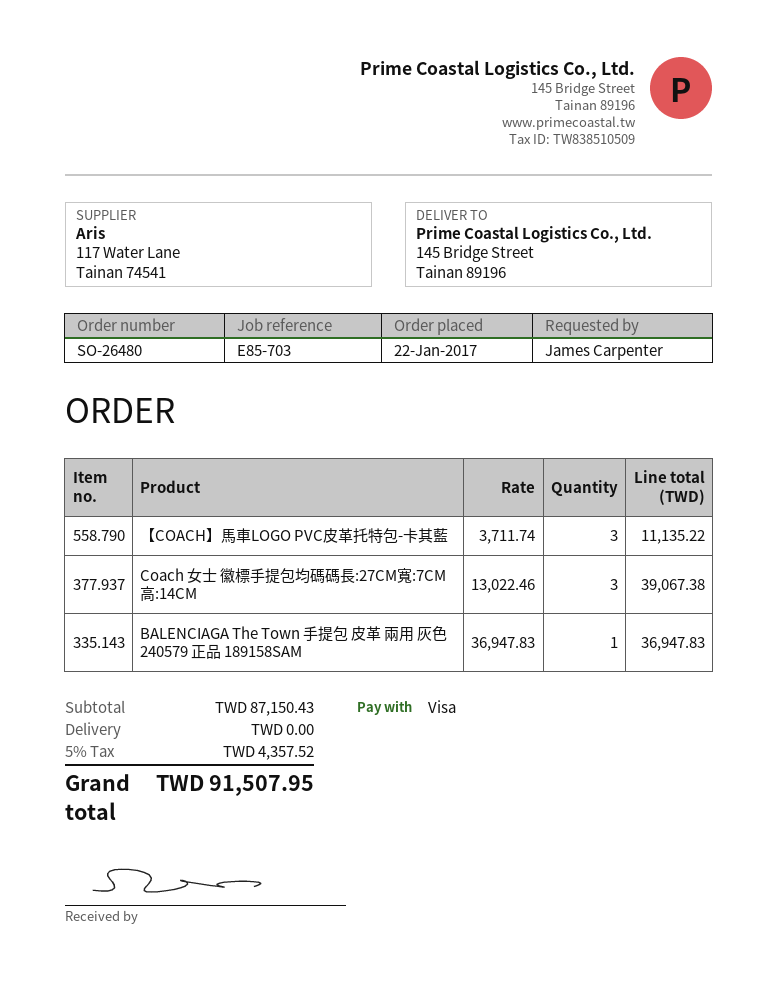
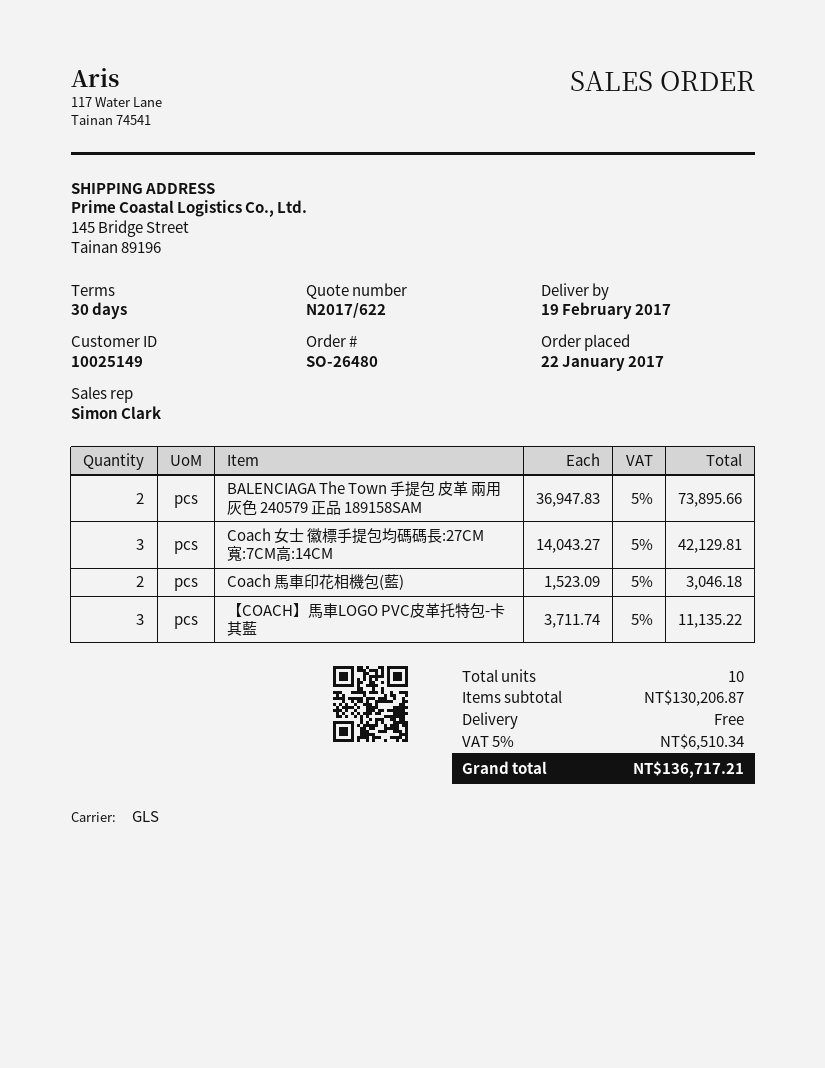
Coach 女士 徽標手提包均碼碼長:27CM寬:7CM高:14CM: 3 x 13022.46 = 39067.38 -> 3 x 14043.27 = 42129.81
BALENCIAGA The Town 手提包 皮革 兩用 灰色 240579 正品 189158SAM: 1 x 36947.83 = 36947.83 -> 2 x 36947.83 = 73895.66
Coach 馬車印花相機包(藍): none -> 2 x 1523.09 = 3046.18
subtotal: 87150.43 -> 130206.87
tax: 5% = 4357.52 -> 5% = 6510.34
total: 91507.95 -> 136717.21

